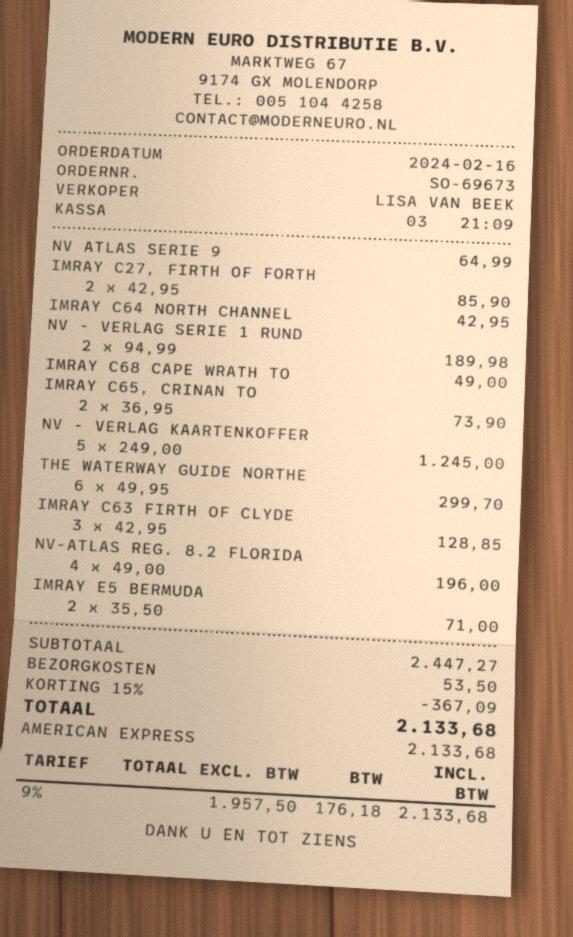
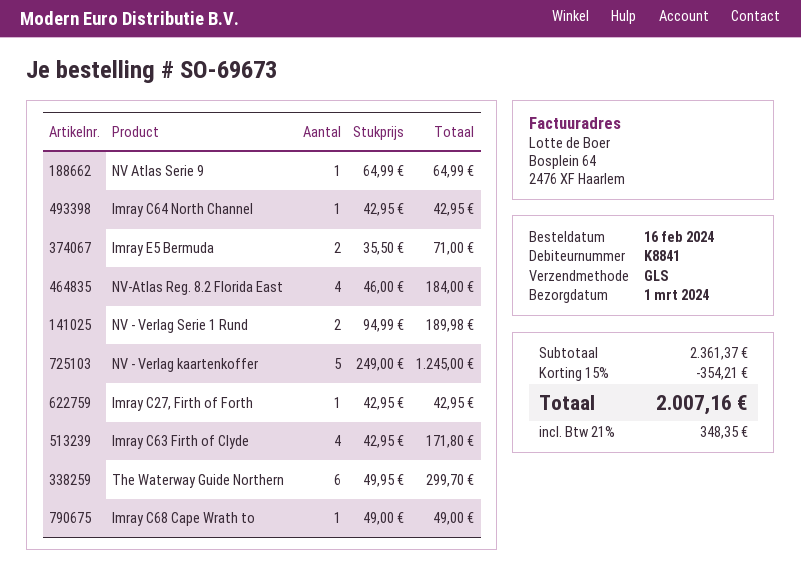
IMRAY C27, FIRTH OF FORTH: 2 x 42.95 = 85.90 -> 1 x 42.95 = 42.95
IMRAY C65, CRINAN TO: 2 x 36.95 = 73.90 -> none
IMRAY C63 FIRTH OF CLYDE: 3 x 42.95 = 128.85 -> 4 x 42.95 = 171.80
NV-ATLAS REG. 8.2 FLORIDA: 4 x 49.00 = 196.00 -> 4 x 46.00 = 184.00
subtotal: 2447.27 -> 2361.37
discount: 15% = 367.09 -> 15% = 354.21
shipping: 53.50 -> none
tax: 9% = 176.18 -> 21% = 348.35
total: 2133.68 -> 2007.16

